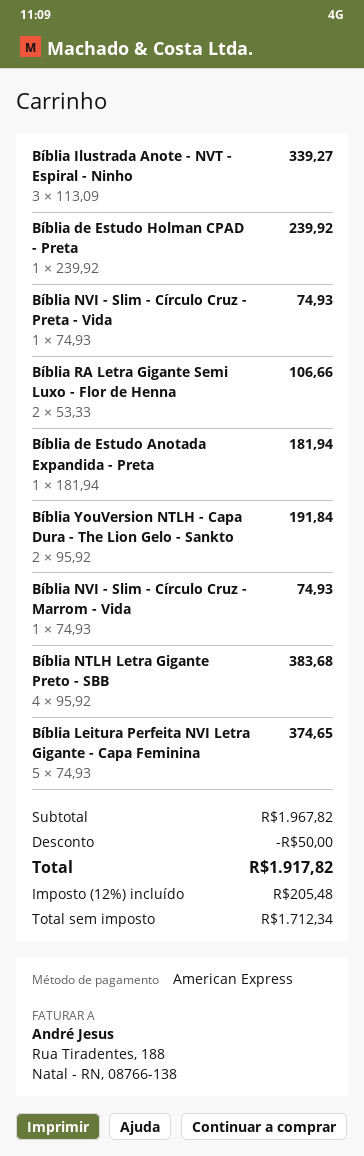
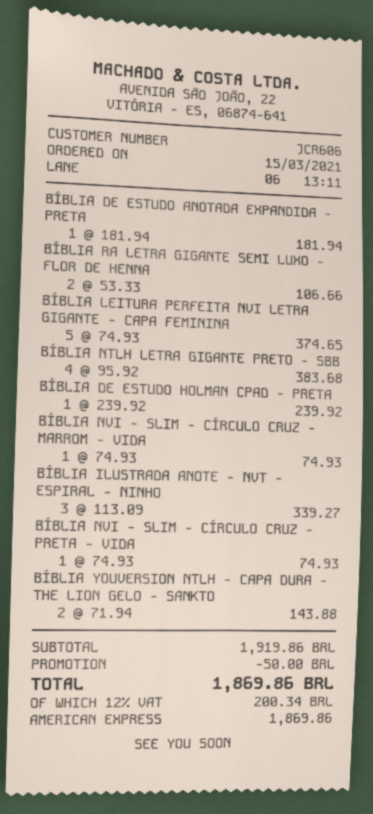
Bíblia YouVersion NTLH - Capa Dura - The Lion Gelo - Sankto: 2 x 95.92 = 191.84 -> 2 x 71.94 = 143.88
subtotal: 1967.82 -> 1919.86
tax: 12% = 205.48 -> 12% = 200.34
total: 1917.82 -> 1869.86

